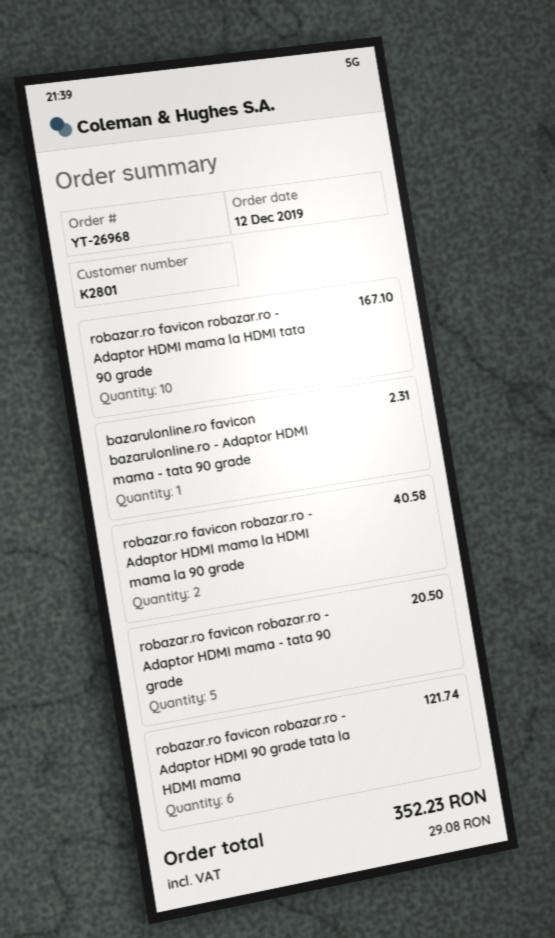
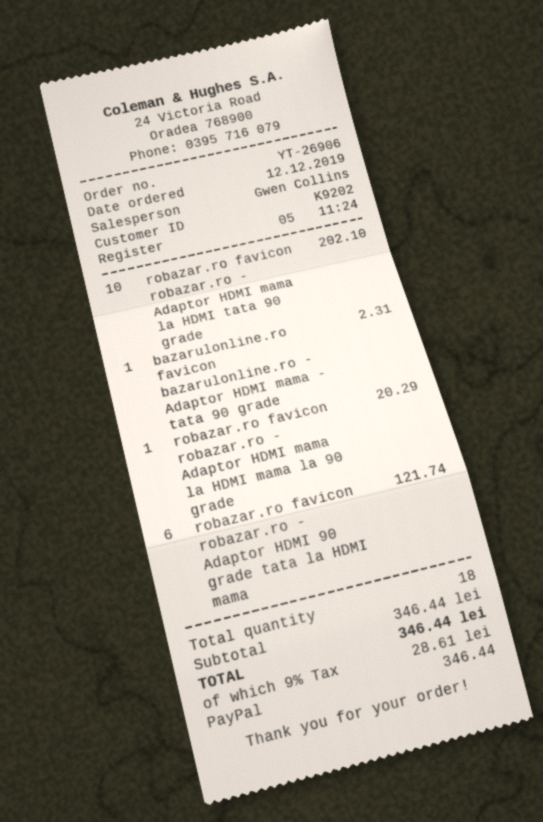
order number: YT-26968 -> YT-26906
customer number: K2801 -> K9202
robazar.ro favicon robazar.ro - Adaptor HDMI mama la HDMI tata 90 grade: 10 for 167.10 -> 10 for 202.10
robazar.ro favicon robazar.ro - Adaptor HDMI mama la HDMI mama la 90 grade: 2 for 40.58 -> 1 for 20.29
robazar.ro favicon robazar.ro - Adaptor HDMI mama - tata 90 grade: 5 for 20.50 -> none
tax: 29.08 -> 28.61
total: 352.23 -> 346.44

